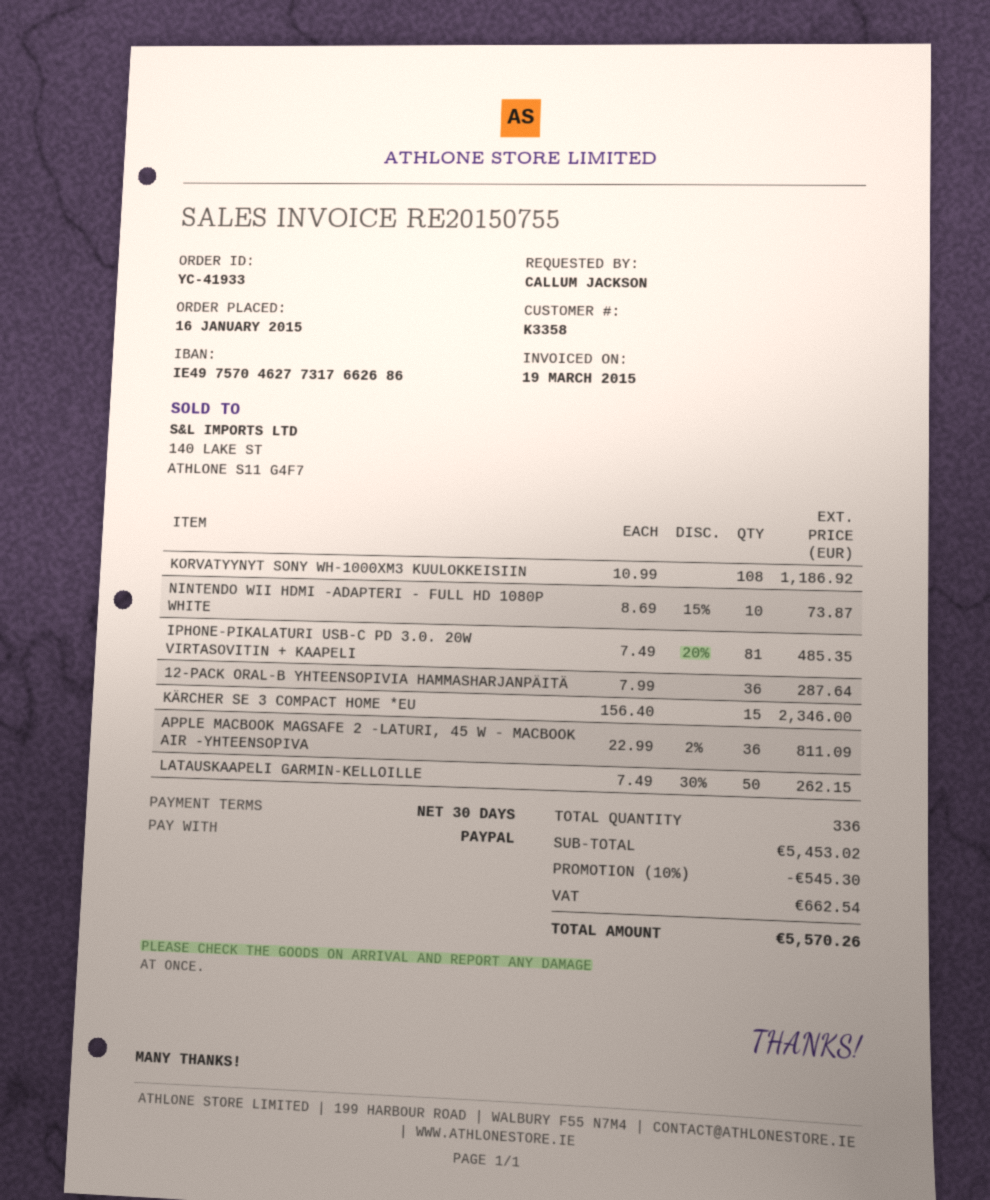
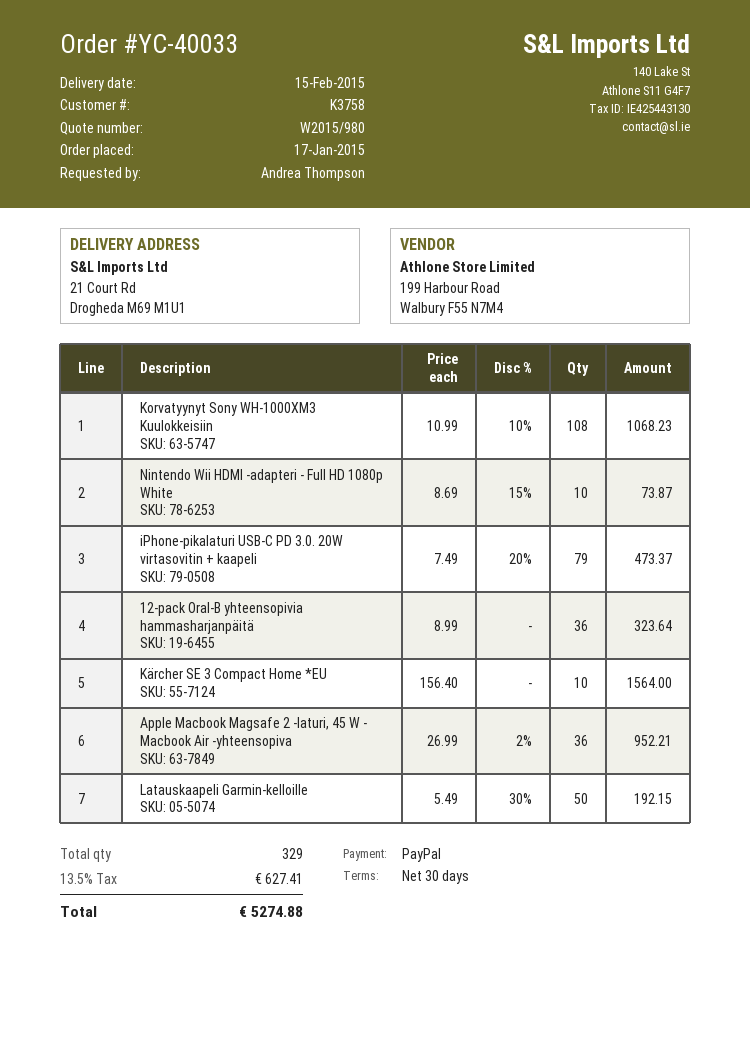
order number: YC-41933 -> YC-40033
order date: 2015-01-16 -> 2015-01-17
customer number: K3358 -> K3758
ordered by: CALLUM JACKSON -> Andrea Thompson
KORVATYYNYT SONY WH-1000XM3 KUULOKKEISIIN: 108 x 10.99 = 1186.92 -> 108 x 10.99 - 10% = 1068.23
IPHONE-PIKALATURI USB-C PD 3.0. 20W VIRTASOVITIN + KAAPELI: 81 x 7.49 - 20% = 485.35 -> 79 x 7.49 - 20% = 473.37
12-PACK ORAL-B YHTEENSOPIVIA HAMMASHARJANPÄITÄ: 36 x 7.99 = 287.64 -> 36 x 8.99 = 323.64
KÄRCHER SE 3 COMPACT HOME *EU: 15 x 156.40 = 2346.00 -> 10 x 156.40 = 1564.00
APPLE MACBOOK MAGSAFE 2 -LATURI, 45 W - MACBOOK AIR -YHTEENSOPIVA: 36 x 22.99 - 2% = 811.09 -> 36 x 26.99 - 2% = 952.21
LATAUSKAAPELI GARMIN-KELLOILLE: 50 x 7.49 - 30% = 262.15 -> 50 x 5.49 - 30% = 192.15
total quantity: 336 -> 329
discount: 10% = 545.30 -> none
tax: 662.54 -> 627.41
total: 5570.26 -> 5274.88

